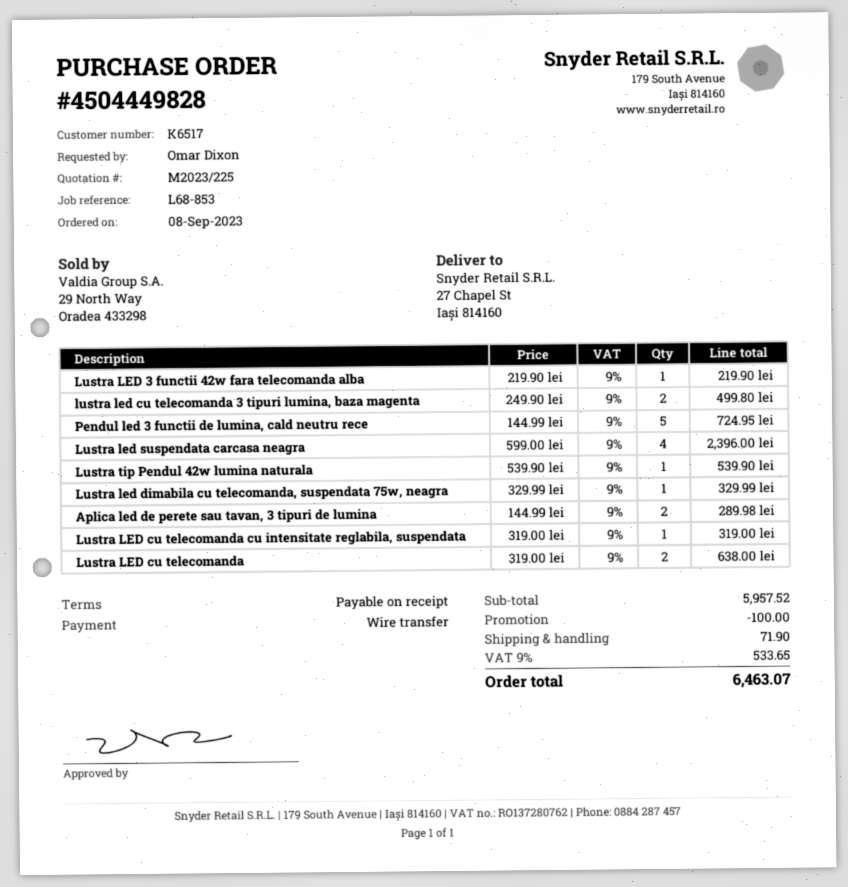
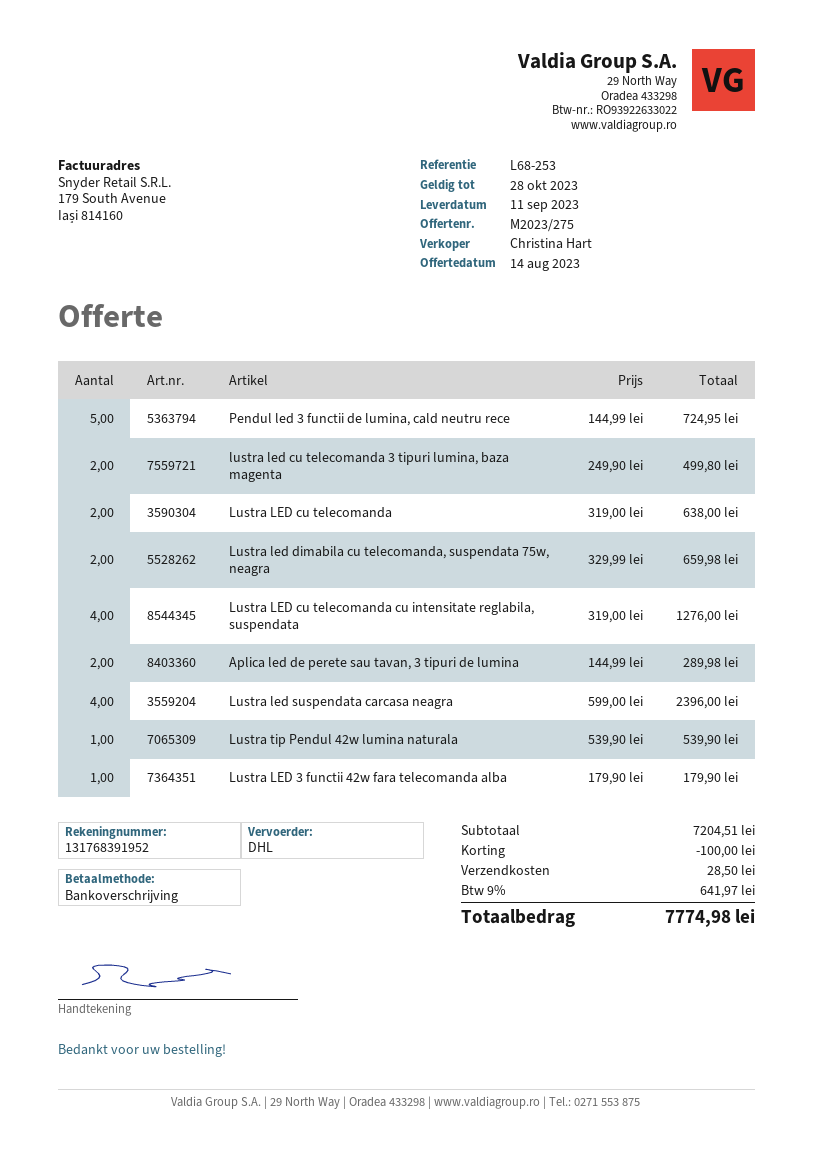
quote number: M2023/225 -> M2023/275
reference: L68-853 -> L68-253
Lustra LED 3 functii 42w fara telecomanda alba: 1 x 219.90 = 219.90 -> 1 x 179.90 = 179.90
Lustra led dimabila cu telecomanda, suspendata 75w, neagra: 1 x 329.99 = 329.99 -> 2 x 329.99 = 659.98
Lustra LED cu telecomanda cu intensitate reglabila, suspendata: 1 x 319.00 = 319.00 -> 4 x 319.00 = 1276.00
subtotal: 5957.52 -> 7204.51
shipping: 71.90 -> 28.50
tax: 9% = 533.65 -> 9% = 641.97
total: 6463.07 -> 7774.98

